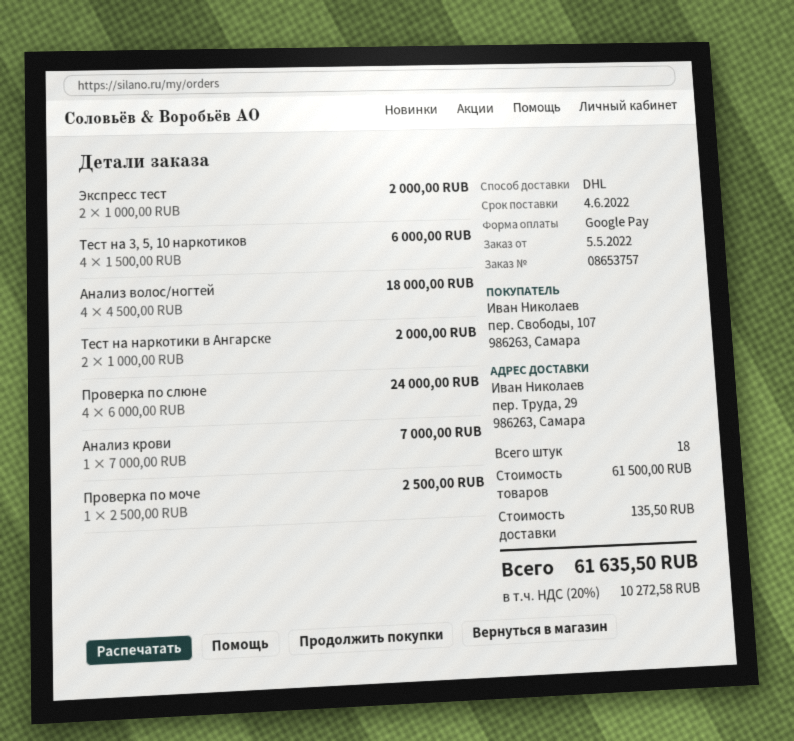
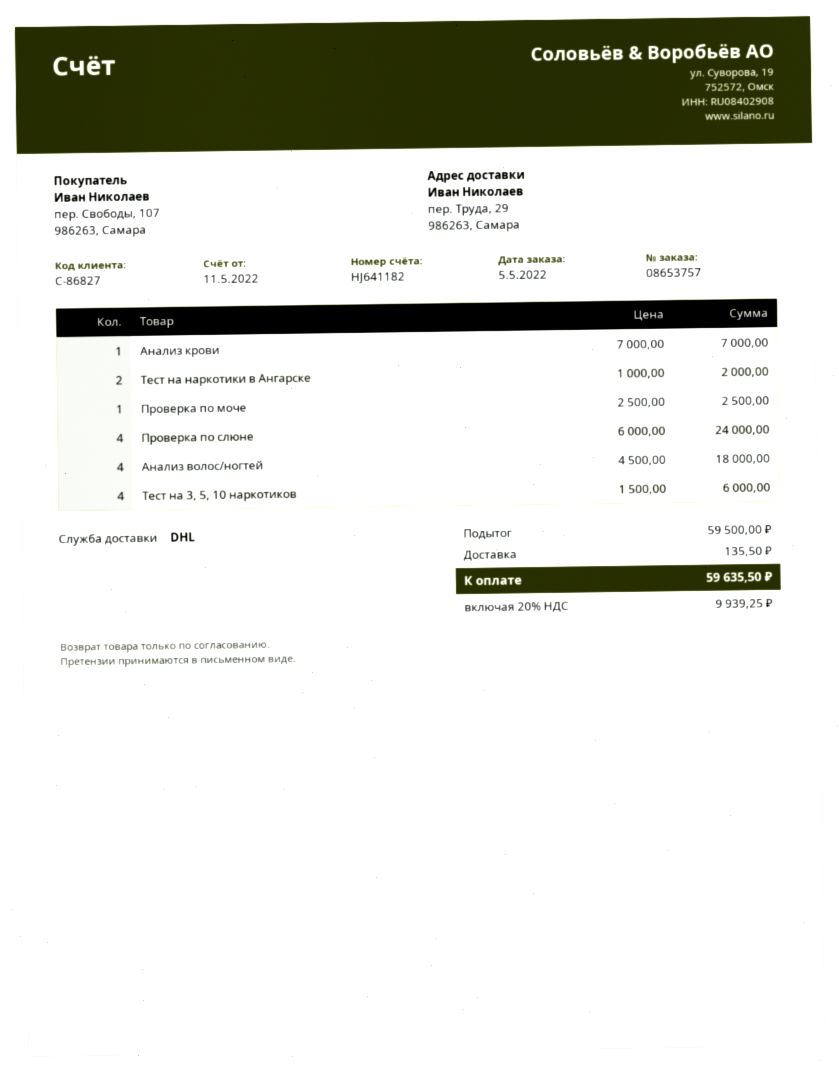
Экспресс тест: 2 x 1000.00 = 2000.00 -> none
subtotal: 61500.00 -> 59500.00
tax: 20% = 10272.58 -> 20% = 9939.25
total: 61635.50 -> 59635.50

